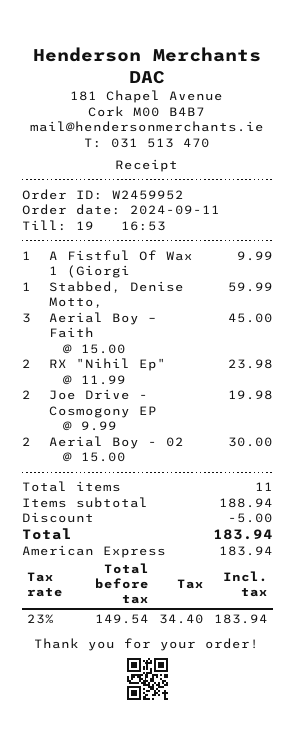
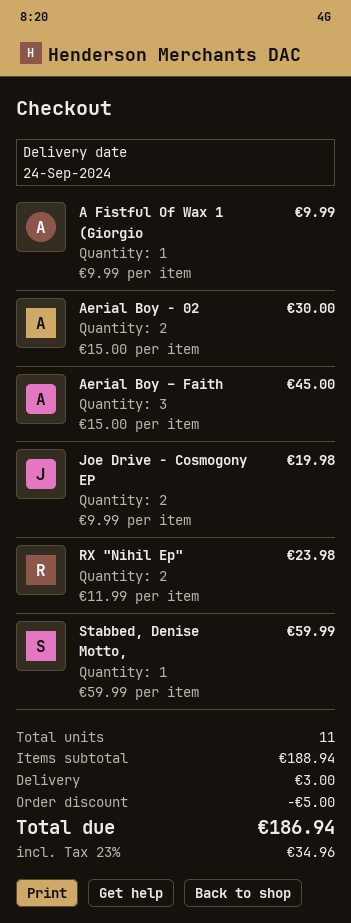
shipping: none -> 3.00
tax: 23% = 34.40 -> 23% = 34.96
total: 183.94 -> 186.94

